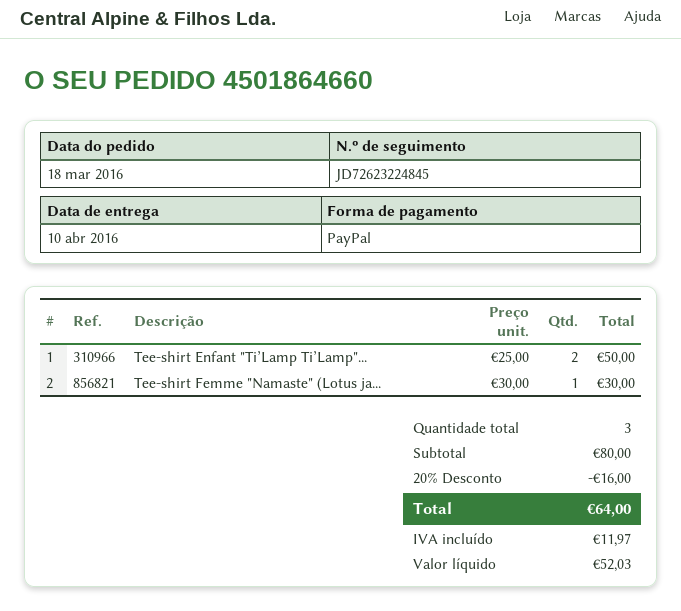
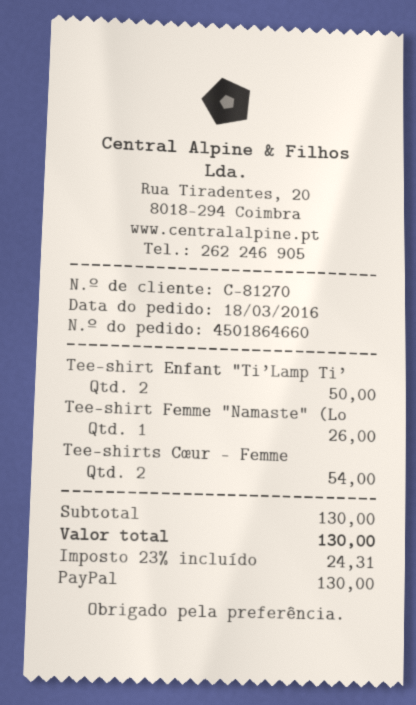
Tee-shirt Femme "Namaste" (Lotus ja...: 1 for 30.00 -> 1 for 26.00
Tee-shirts Cœur - Femme: none -> 2 for 54.00
subtotal: 80.00 -> 130.00
discount: 20% = 16.00 -> none
tax: 11.97 -> 24.31
total: 64.00 -> 130.00

